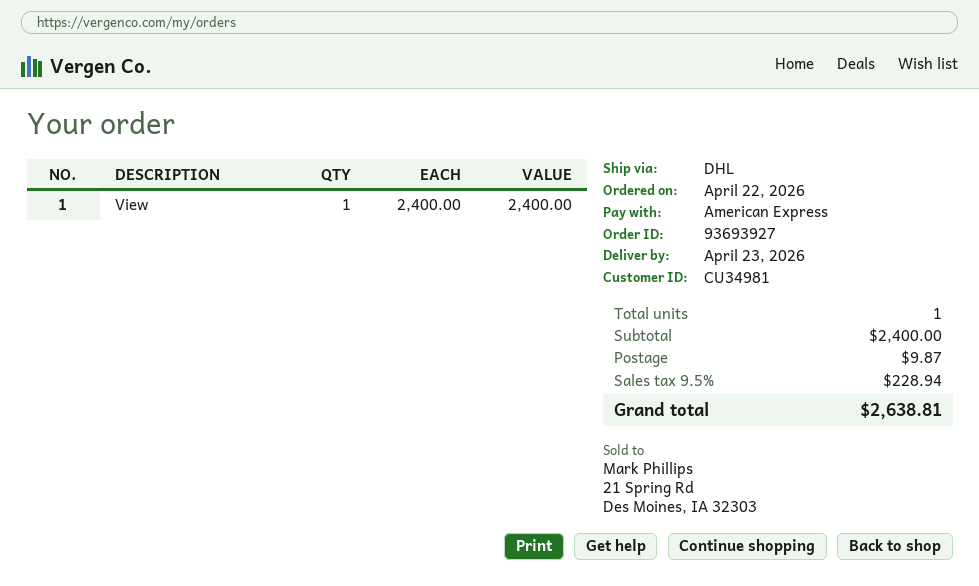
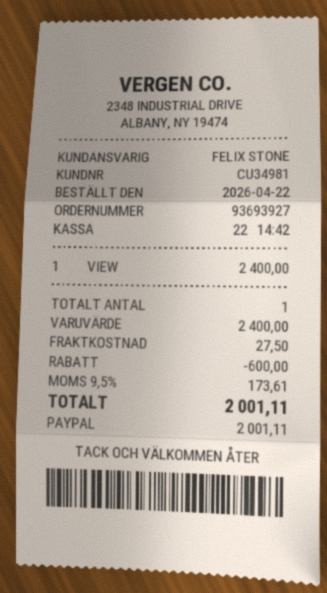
payment method: American Express -> PayPal
discount: none -> 600.00
shipping: 9.87 -> 27.50
tax: 9.5% = 228.94 -> 9.5% = 173.61
total: 2638.81 -> 2001.11

